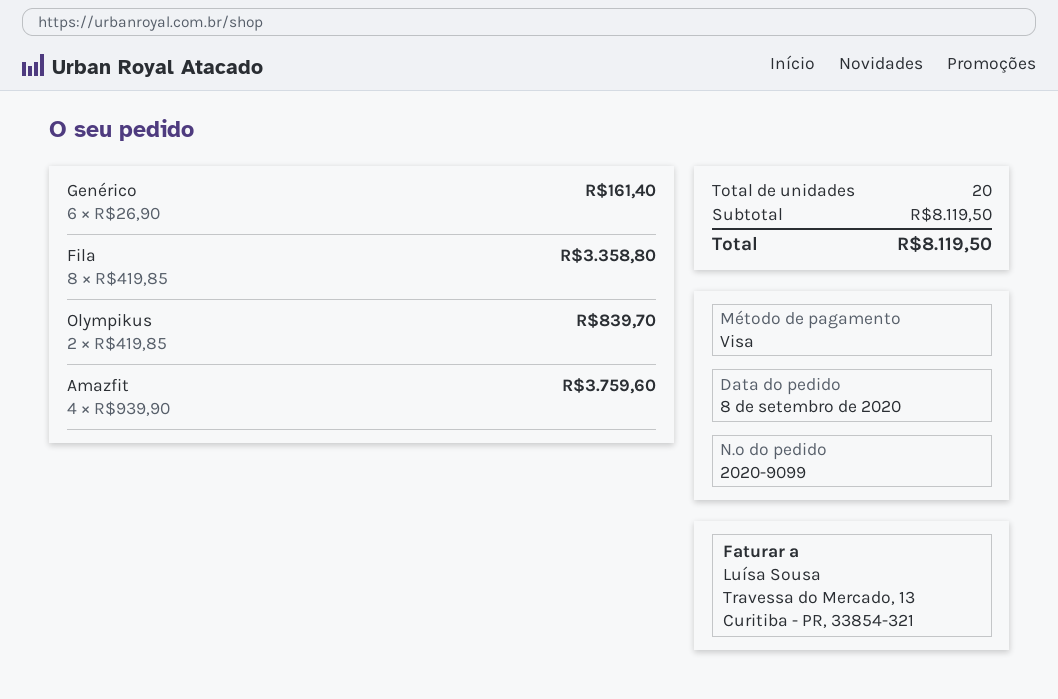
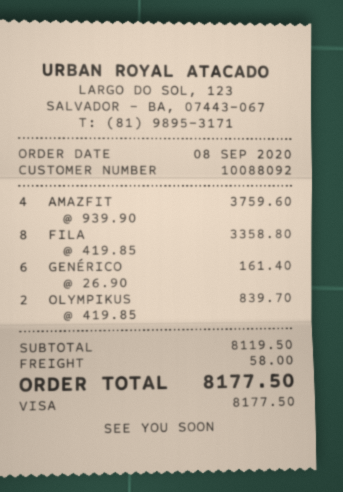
shipping: none -> 58.00
total: 8119.50 -> 8177.50

